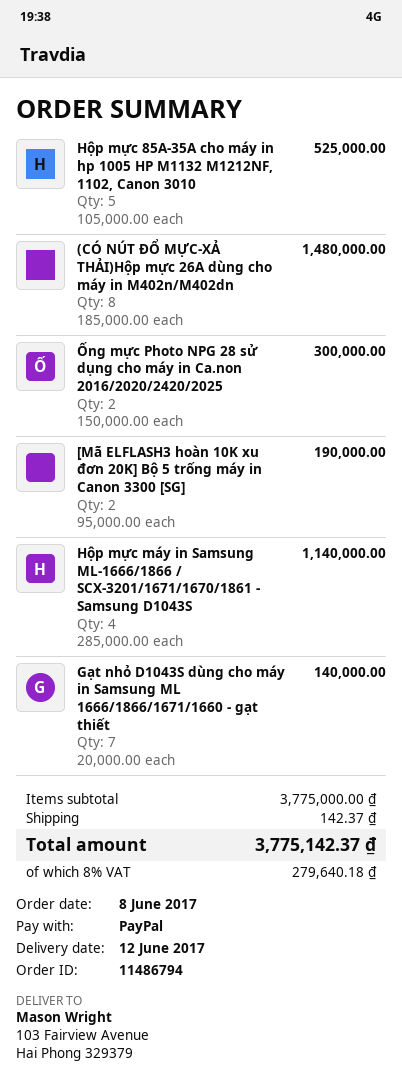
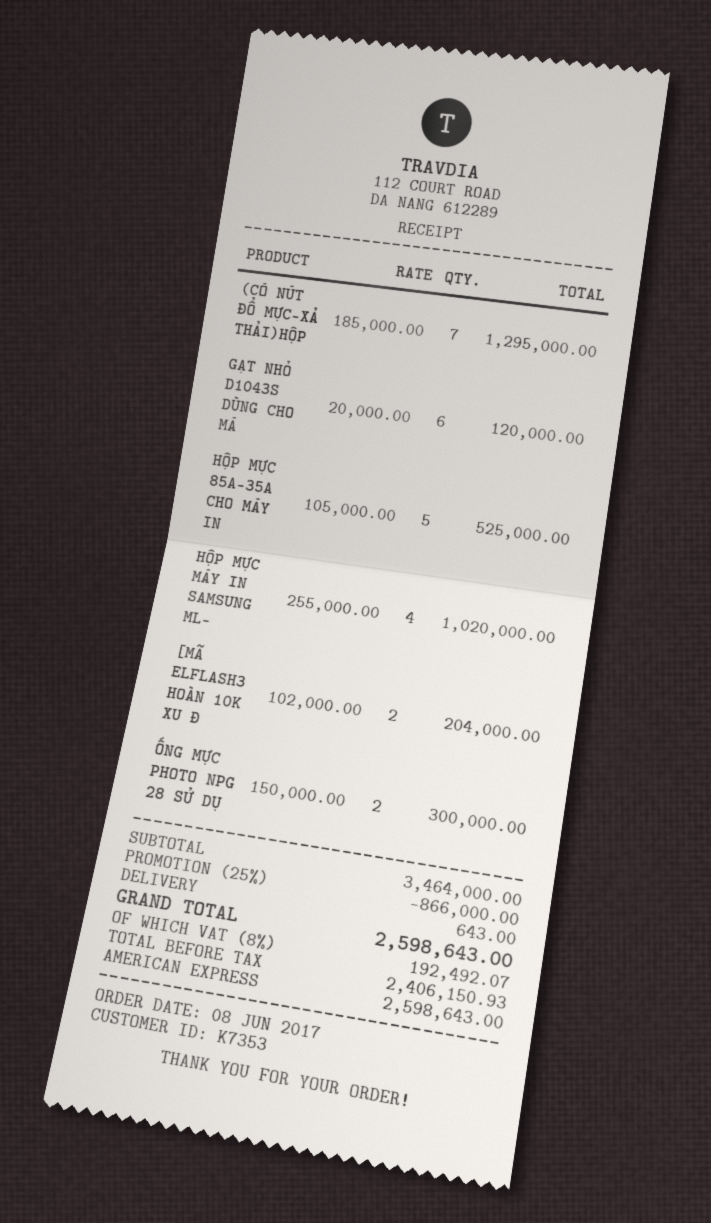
payment method: PayPal -> American Express
(CÓ NÚT ĐỔ MỰC-XẢ THẢI)Hộp mực 26A dùng cho máy in M402n/M402dn: 8 x 185000.00 = 1480000.00 -> 7 x 185000.00 = 1295000.00
[Mã ELFLASH3 hoàn 10K xu đơn 20K] Bộ 5 trống máy in Canon 3300 [SG]: 2 x 95000.00 = 190000.00 -> 2 x 102000.00 = 204000.00
Hộp mực máy in Samsung ML-1666/1866 / SCX-3201/1671/1670/1861 - Samsung D1043S: 4 x 285000.00 = 1140000.00 -> 4 x 255000.00 = 1020000.00
Gạt nhỏ D1043S dùng cho máy in Samsung ML 1666/1866/1671/1660 - gạt thiết: 7 x 20000.00 = 140000.00 -> 6 x 20000.00 = 120000.00
subtotal: 3775000.00 -> 3464000.00
discount: none -> 25% = 866000.00
shipping: 142.37 -> 643.00
tax: 8% = 279640.18 -> 8% = 192492.07
total: 3775142.37 -> 2598643.00

